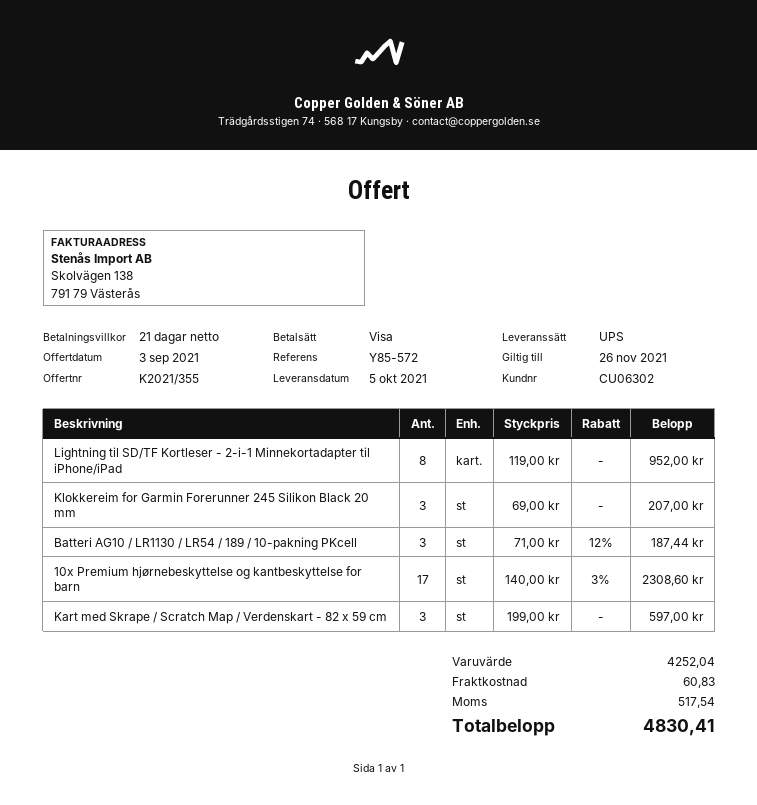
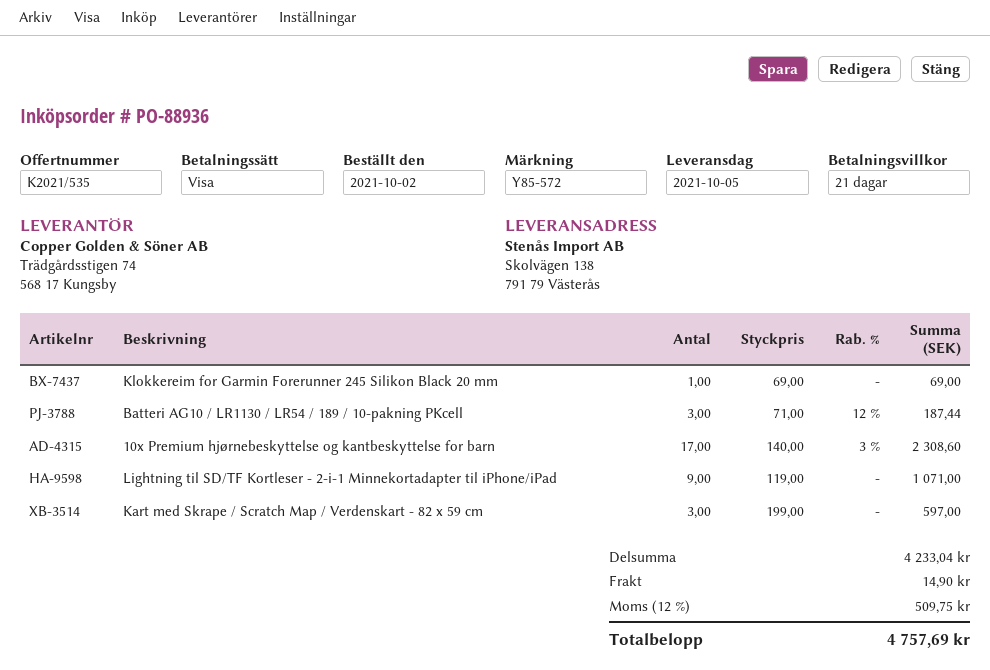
quote number: K2021/355 -> K2021/535
Lightning til SD/TF Kortleser - 2-i-1 Minnekortadapter til iPhone/iPad: 8 x 119.00 = 952.00 -> 9 x 119.00 = 1071.00
Klokkereim for Garmin Forerunner 245 Silikon Black 20 mm: 3 x 69.00 = 207.00 -> 1 x 69.00 = 69.00
subtotal: 4252.04 -> 4233.04
shipping: 60.83 -> 14.90
tax: 517.54 -> 509.75
total: 4830.41 -> 4757.69

